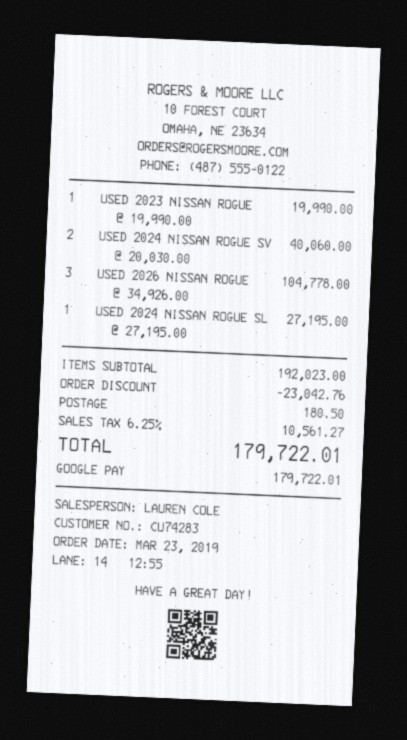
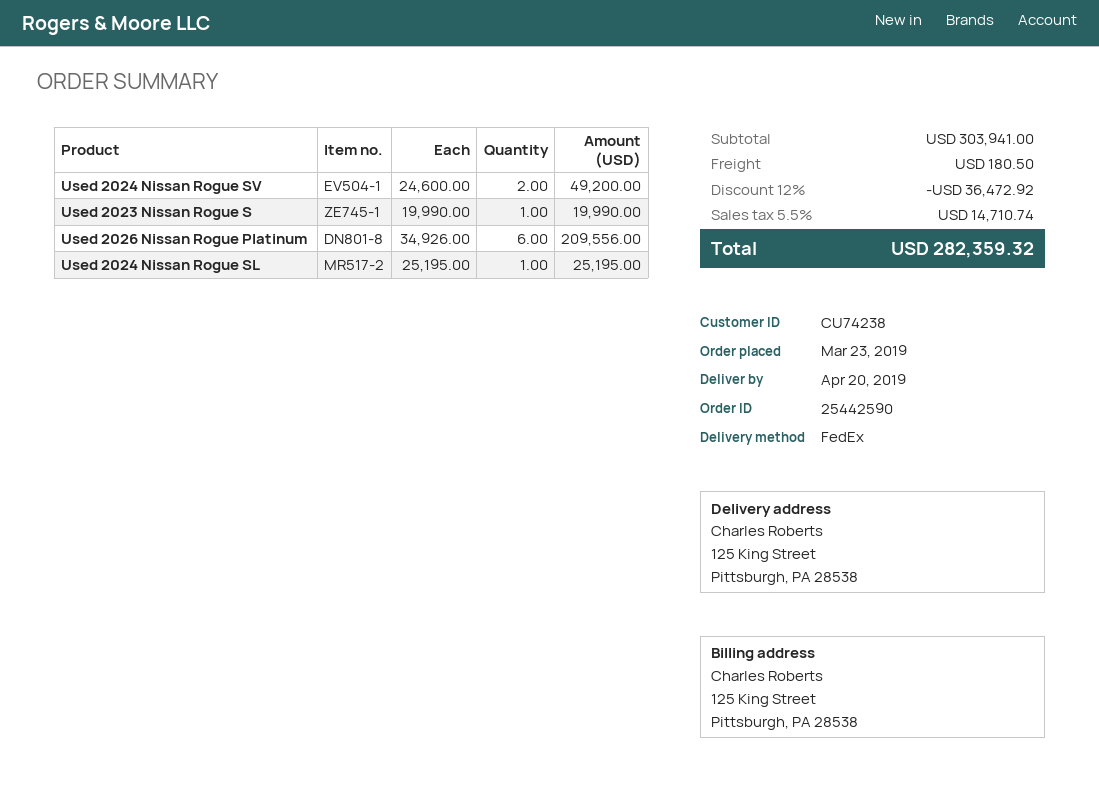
customer number: CU74283 -> CU74238
USED 2024 NISSAN ROGUE SV: 2 x 20030.00 = 40060.00 -> 2 x 24600.00 = 49200.00
USED 2026 NISSAN ROGUE: 3 x 34926.00 = 104778.00 -> 6 x 34926.00 = 209556.00
USED 2024 NISSAN ROGUE SL: 1 x 27195.00 = 27195.00 -> 1 x 25195.00 = 25195.00
subtotal: 192023.00 -> 303941.00
discount: 23042.76 -> 36472.92
tax: 6.25% = 10561.27 -> 5.5% = 14710.74
total: 179722.01 -> 282359.32

